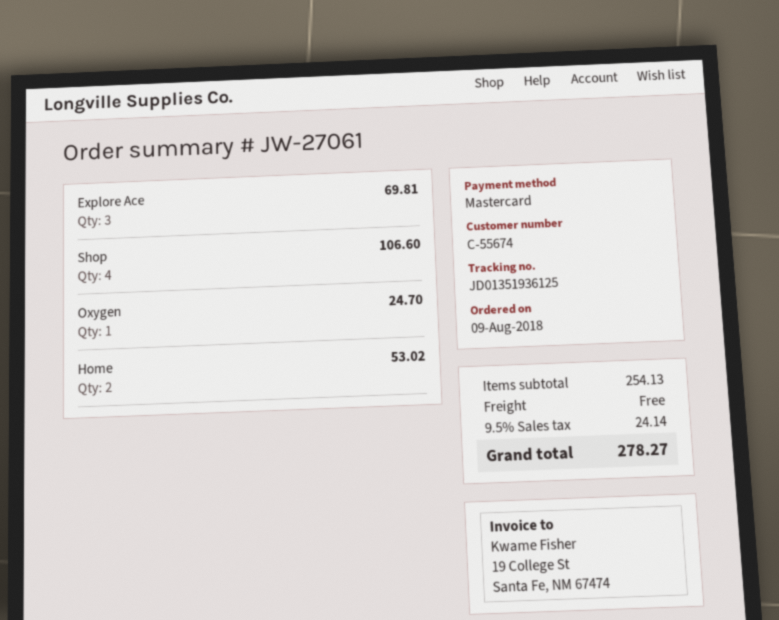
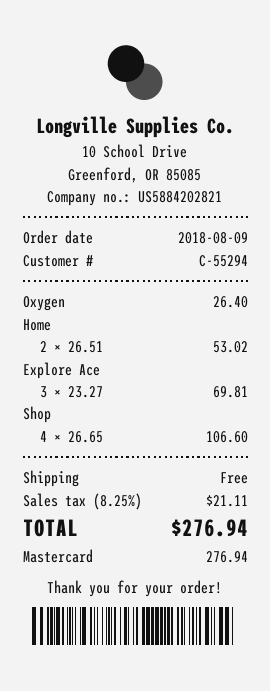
customer number: C-55674 -> C-55294
Oxygen: 1 for 24.70 -> 1 for 26.40
tax: 9.5% = 24.14 -> 8.25% = 21.11
total: 278.27 -> 276.94

